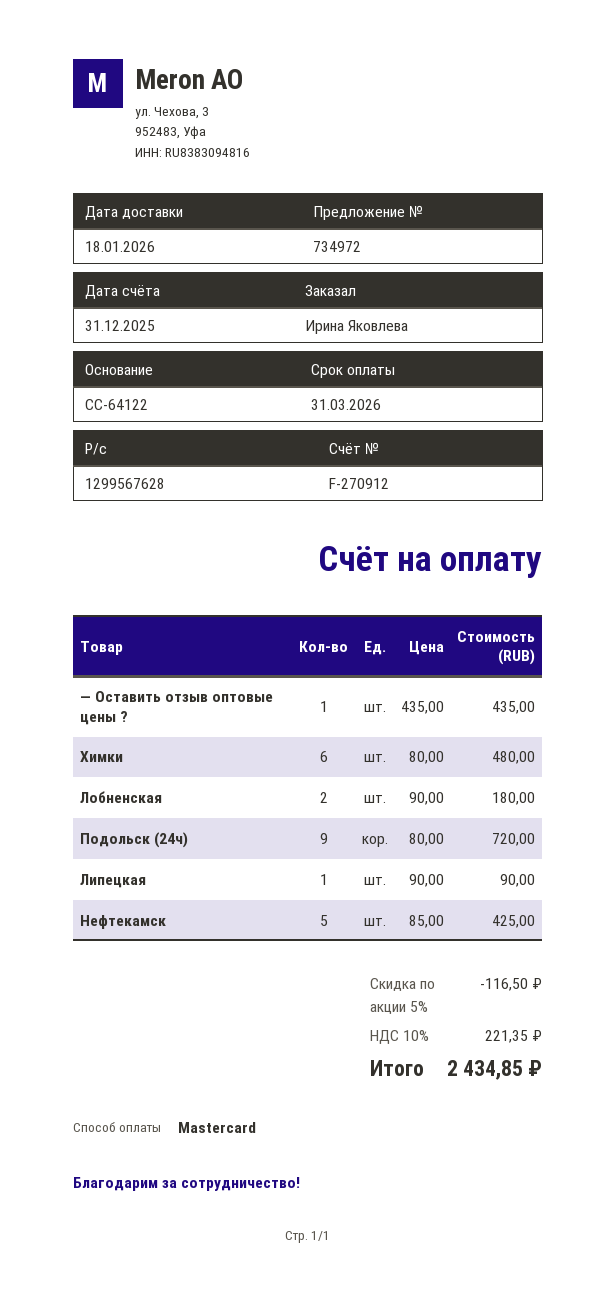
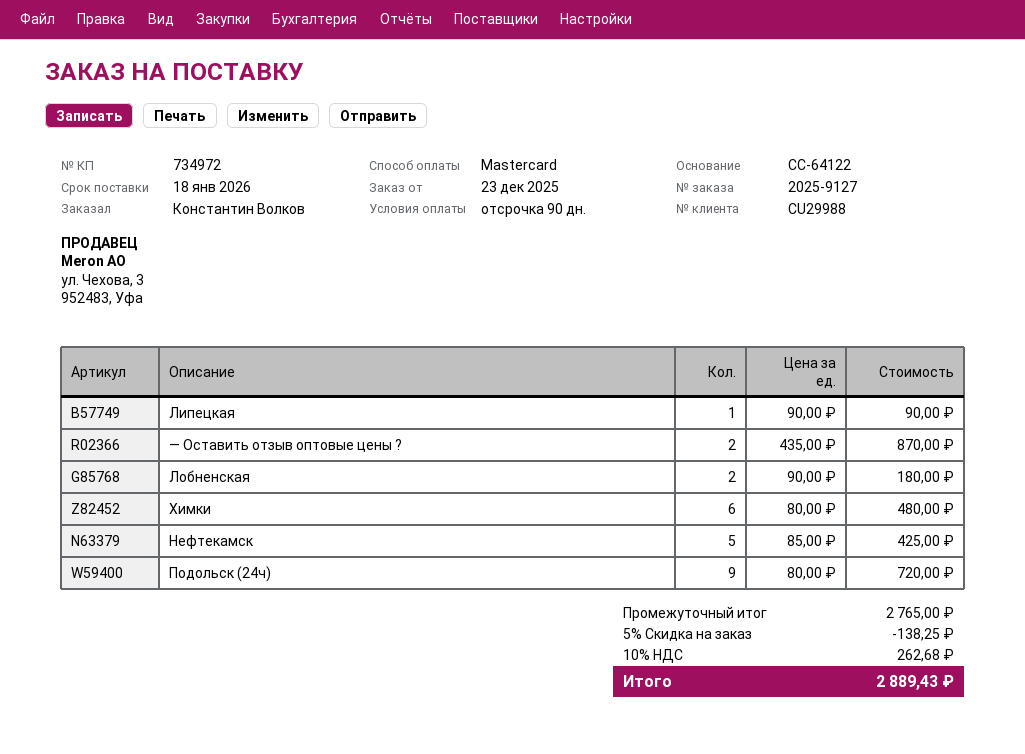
ordered by: Ирина Яковлева -> Константин Волков
— Оставить отзыв оптовые цены ?: 1 x 435.00 = 435.00 -> 2 x 435.00 = 870.00
discount: 5% = 116.50 -> 5% = 138.25
tax: 10% = 221.35 -> 10% = 262.68
total: 2434.85 -> 2889.43

